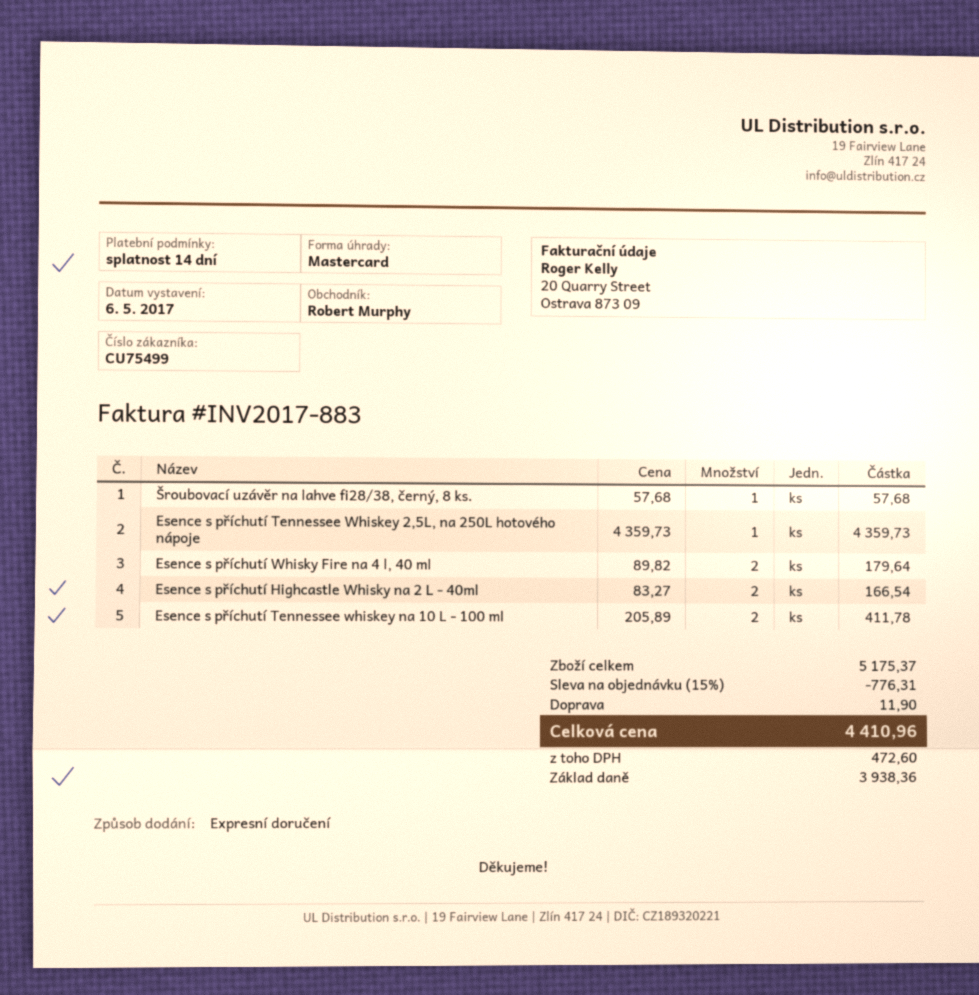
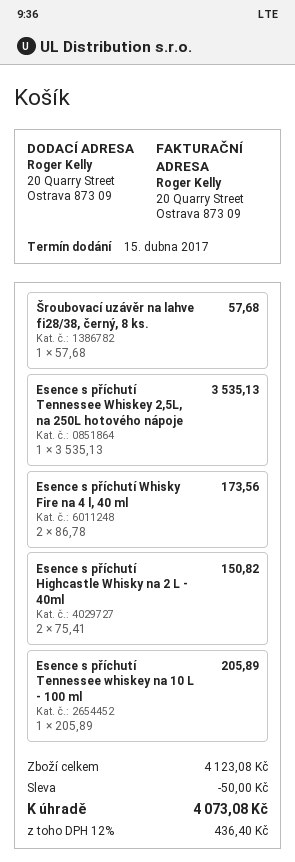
Esence s příchutí Tennessee Whiskey 2,5L, na 250L hotového nápoje: 1 x 4359.73 = 4359.73 -> 1 x 3535.13 = 3535.13
Esence s příchutí Whisky Fire na 4 l, 40 ml: 2 x 89.82 = 179.64 -> 2 x 86.78 = 173.56
Esence s příchutí Highcastle Whisky na 2 L - 40ml: 2 x 83.27 = 166.54 -> 2 x 75.41 = 150.82
Esence s příchutí Tennessee whiskey na 10 L - 100 ml: 2 x 205.89 = 411.78 -> 1 x 205.89 = 205.89
subtotal: 5175.37 -> 4123.08
discount: 776.31 -> 50.00
shipping: 11.90 -> none
tax: 472.60 -> 436.40
total: 4410.96 -> 4073.08

